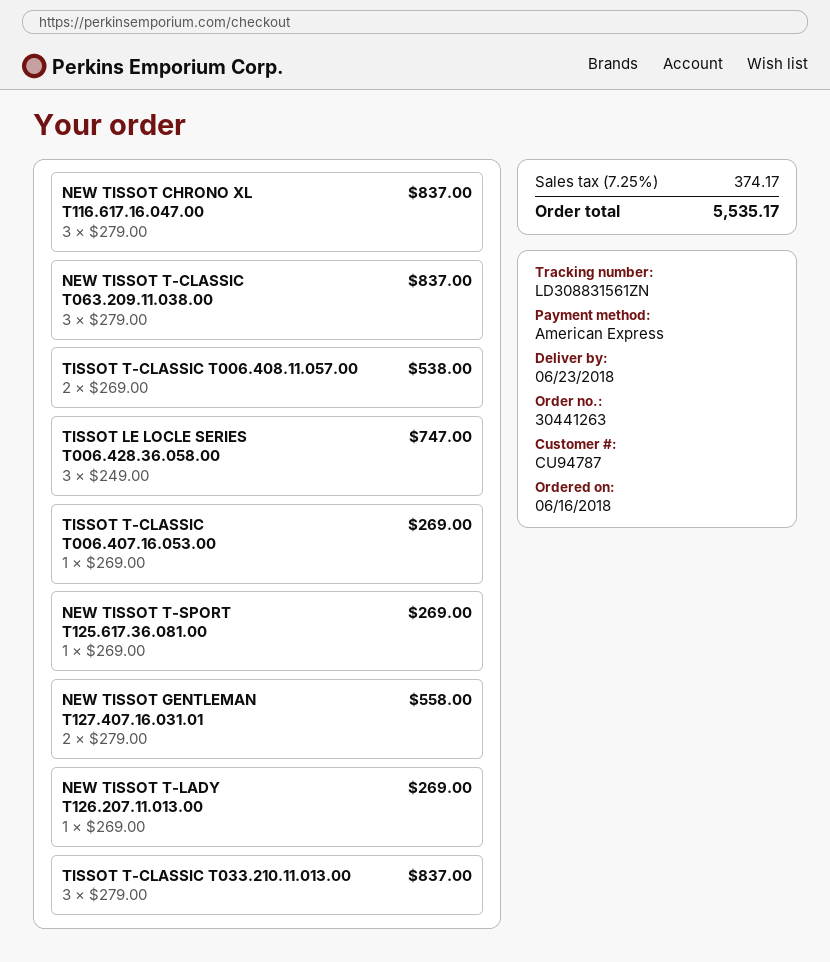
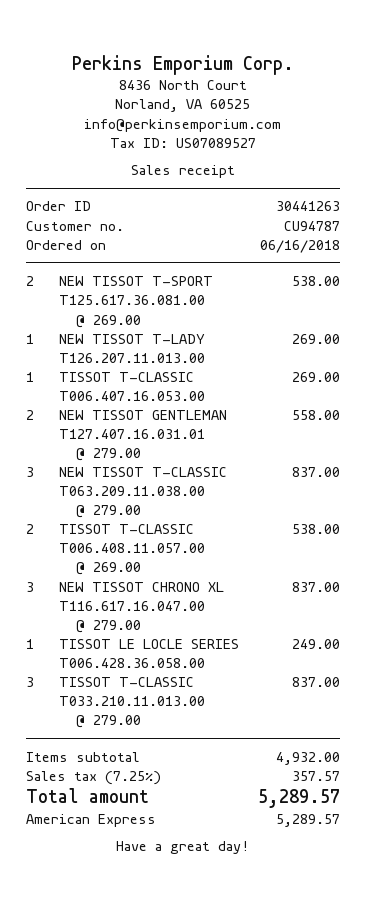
TISSOT LE LOCLE SERIES T006.428.36.058.00: 3 x 249.00 = 747.00 -> 1 x 249.00 = 249.00
NEW TISSOT T-SPORT T125.617.36.081.00: 1 x 269.00 = 269.00 -> 2 x 269.00 = 538.00
tax: 7.25% = 374.17 -> 7.25% = 357.57
total: 5535.17 -> 5289.57

